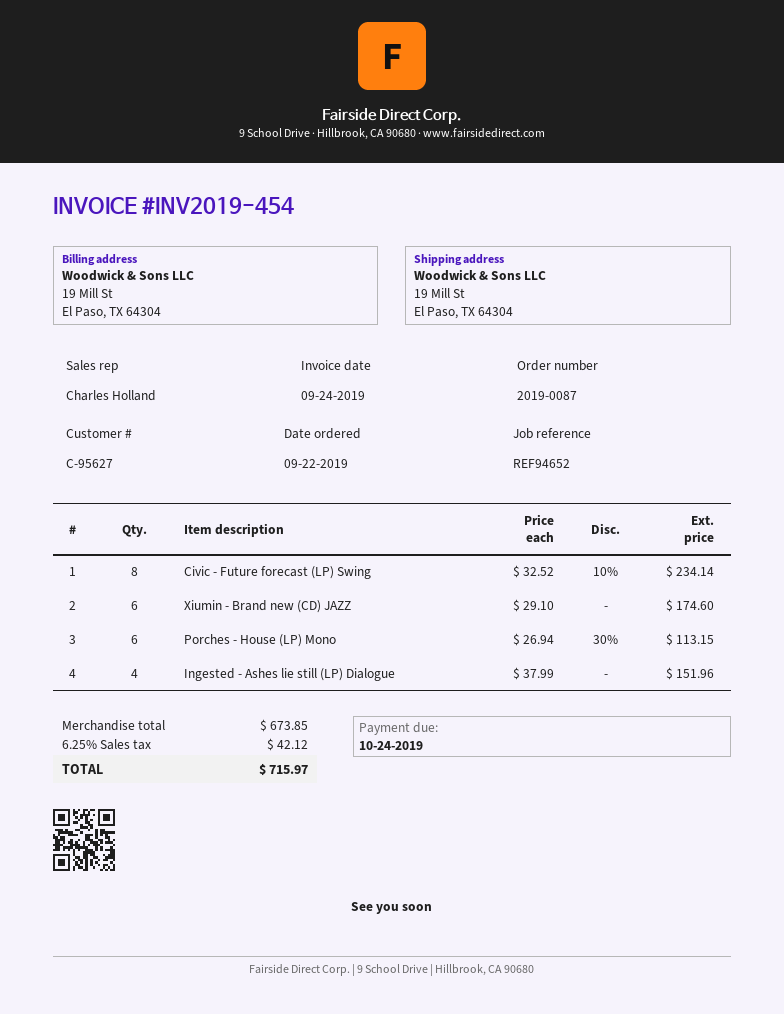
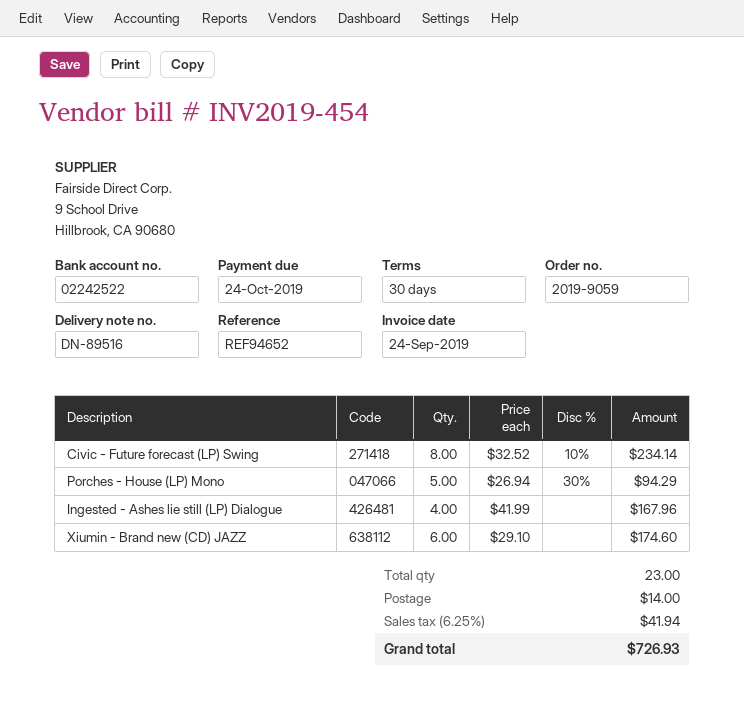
order number: 2019-0087 -> 2019-9059
Porches - House (LP) Mono: 6 x 26.94 - 30% = 113.15 -> 5 x 26.94 - 30% = 94.29
Ingested - Ashes lie still (LP) Dialogue: 4 x 37.99 = 151.96 -> 4 x 41.99 = 167.96
shipping: none -> 14.00
tax: 6.25% = 42.12 -> 6.25% = 41.94
total: 715.97 -> 726.93

